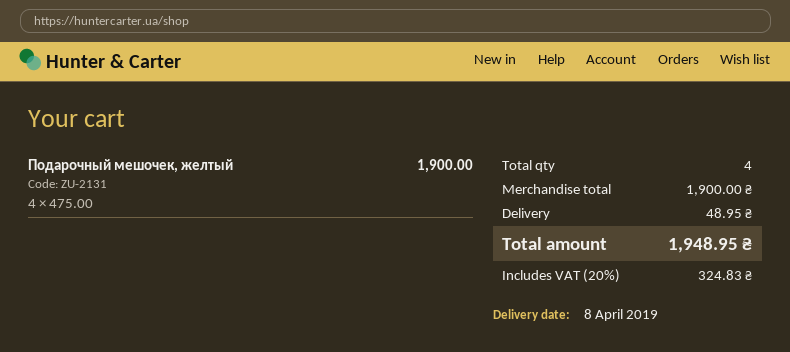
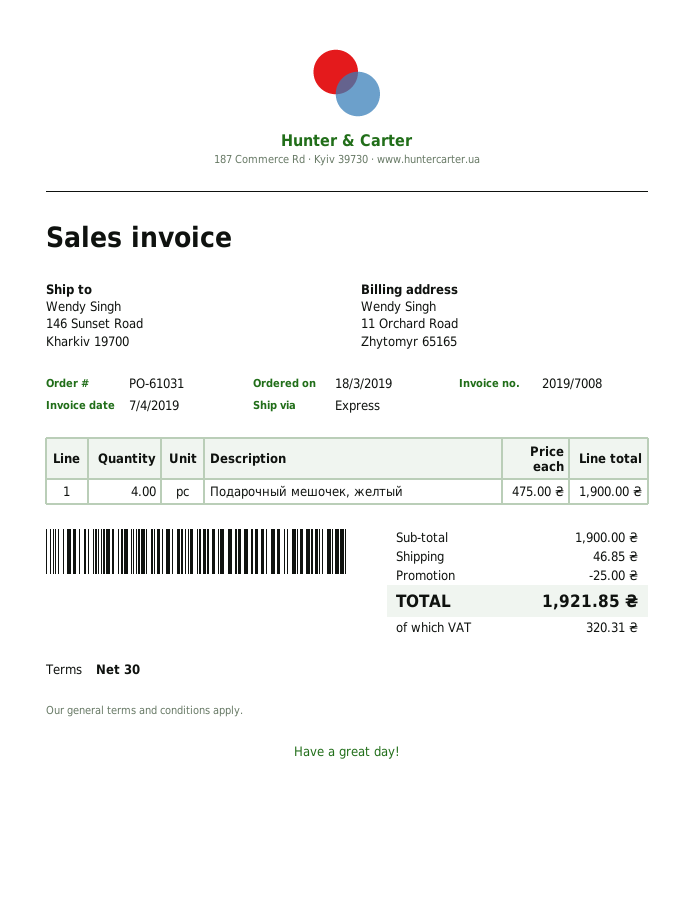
discount: none -> 25.00
shipping: 48.95 -> 46.85
tax: 324.83 -> 320.31
total: 1948.95 -> 1921.85

